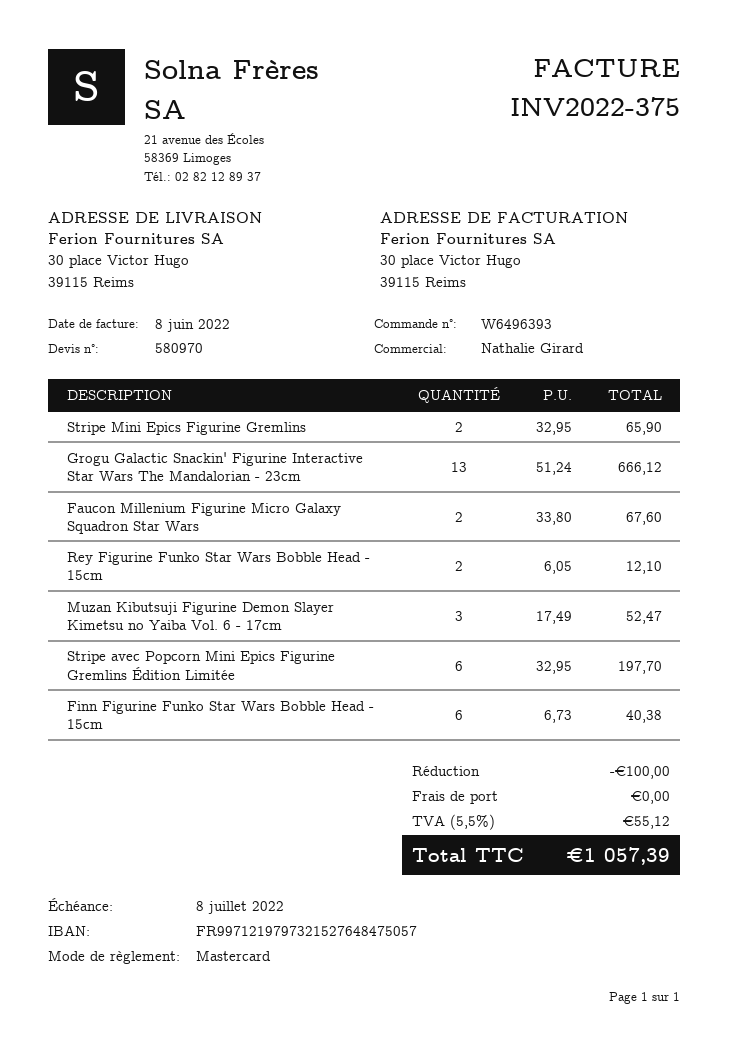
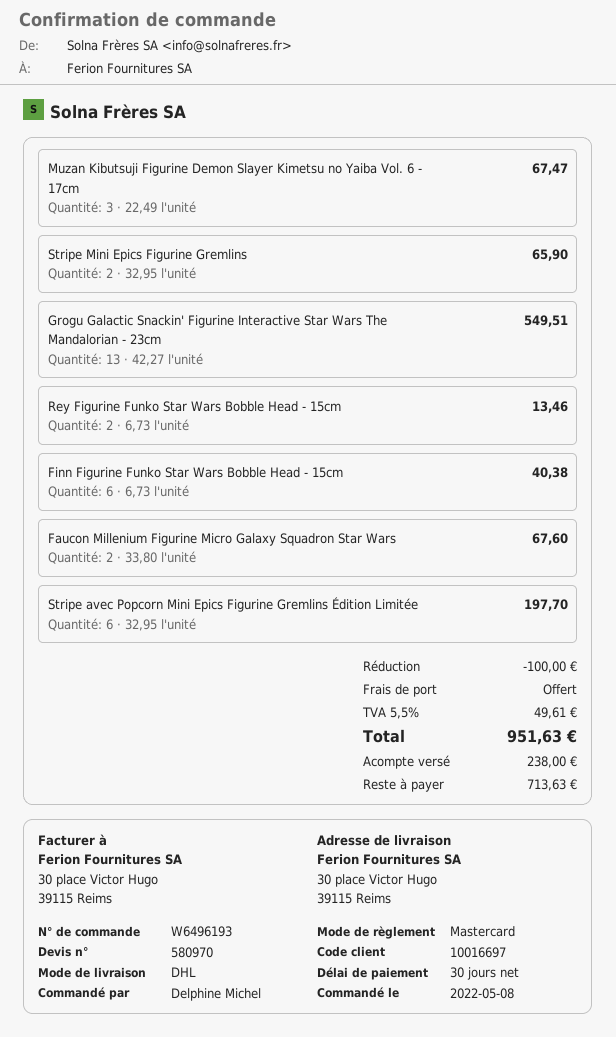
order number: W6496393 -> W6496193
Grogu Galactic Snackin' Figurine Interactive Star Wars The Mandalorian - 23cm: 13 x 51.24 = 666.12 -> 13 x 42.27 = 549.51
Rey Figurine Funko Star Wars Bobble Head - 15cm: 2 x 6.05 = 12.10 -> 2 x 6.73 = 13.46
Muzan Kibutsuji Figurine Demon Slayer Kimetsu no Yaiba Vol. 6 - 17cm: 3 x 17.49 = 52.47 -> 3 x 22.49 = 67.47
tax: 5.5% = 55.12 -> 5.5% = 49.61
total: 1057.39 -> 951.63

